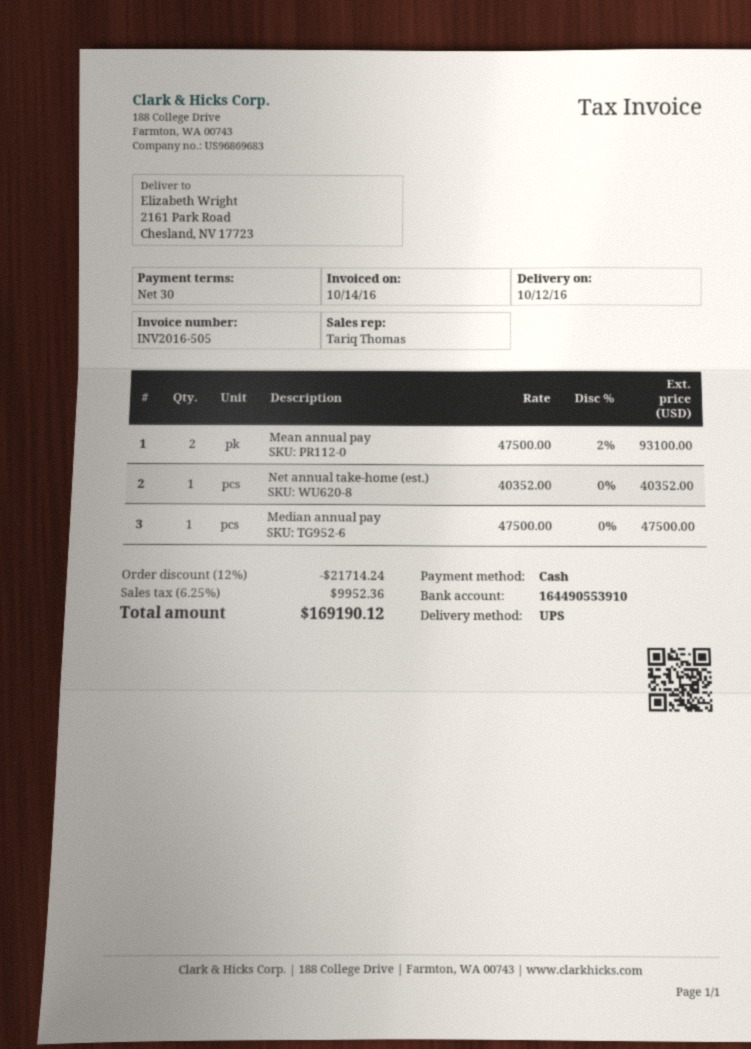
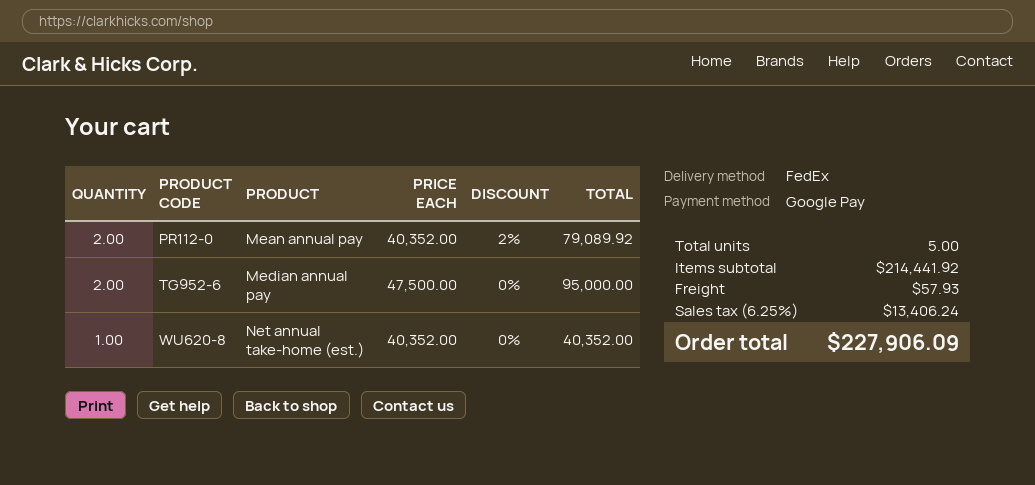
payment method: cash -> Google Pay
shipping method: UPS -> FedEx
Mean annual pay: 2 x 47500.00 - 2% = 93100.00 -> 2 x 40352.00 - 2% = 79089.92
Median annual pay: 1 x 47500.00 = 47500.00 -> 2 x 47500.00 = 95000.00
discount: 12% = 21714.24 -> none
shipping: none -> 57.93
tax: 6.25% = 9952.36 -> 6.25% = 13406.24
total: 169190.12 -> 227906.09

